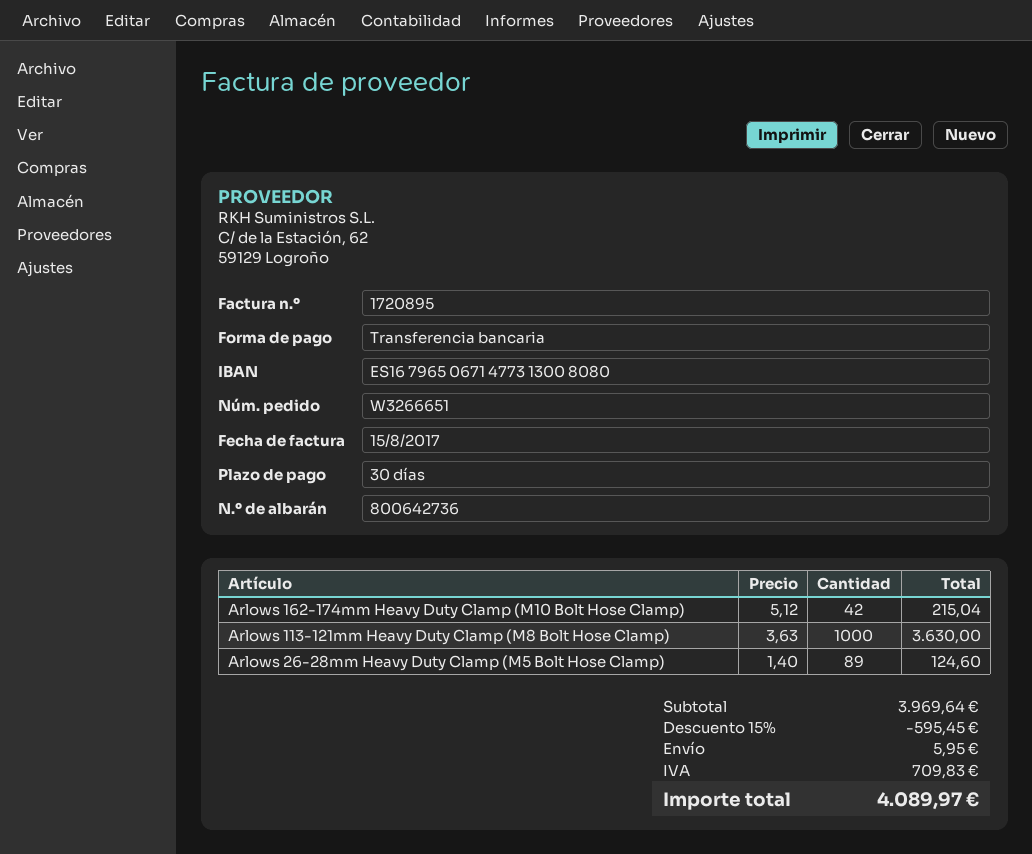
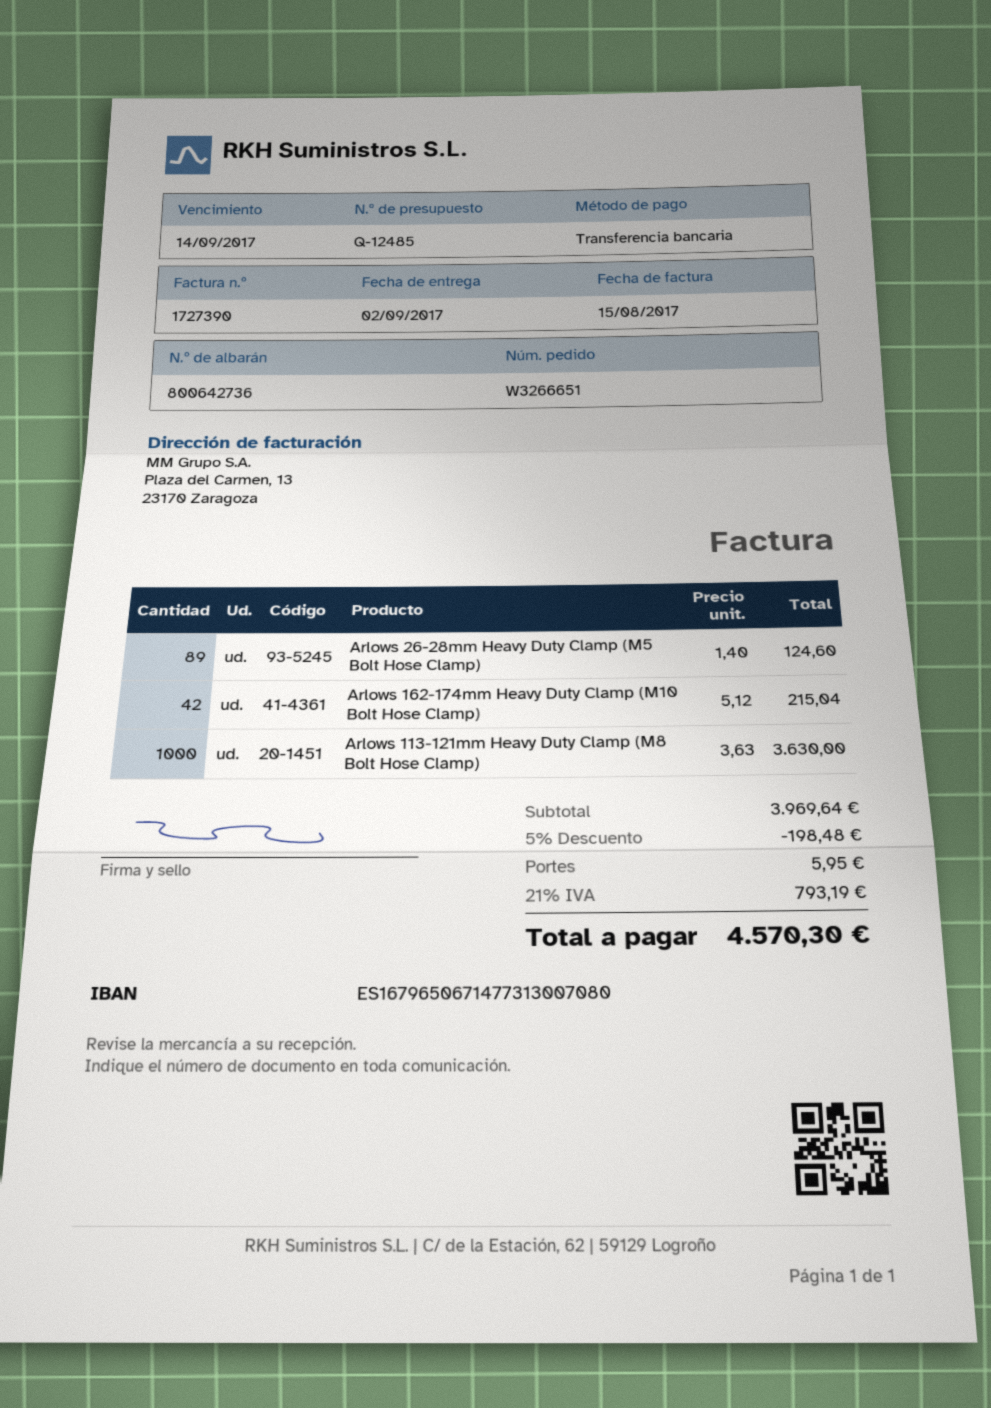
invoice number: 1720895 -> 1727390
bank account: ES1679650671477313008080 -> ES1679650671477313007080
discount: 15% = 595.45 -> 5% = 198.48
tax: 709.83 -> 793.19
total: 4089.97 -> 4570.30

